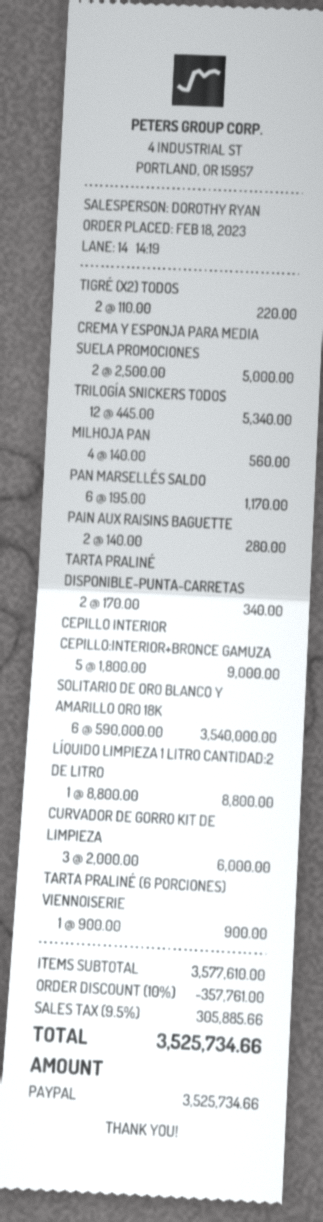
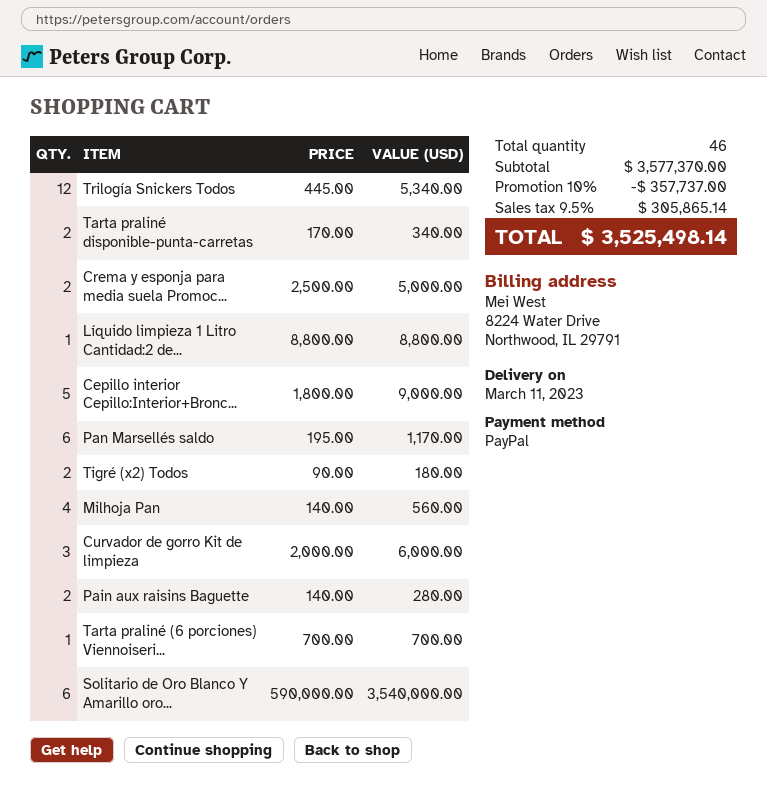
TIGRÉ (X2) TODOS: 2 x 110.00 = 220.00 -> 2 x 90.00 = 180.00
TARTA PRALINÉ (6 PORCIONES) VIENNOISERIE: 1 x 900.00 = 900.00 -> 1 x 700.00 = 700.00
subtotal: 3577610.00 -> 3577370.00
discount: 10% = 357761.00 -> 10% = 357737.00
tax: 9.5% = 305885.66 -> 9.5% = 305865.14
total: 3525734.66 -> 3525498.14

